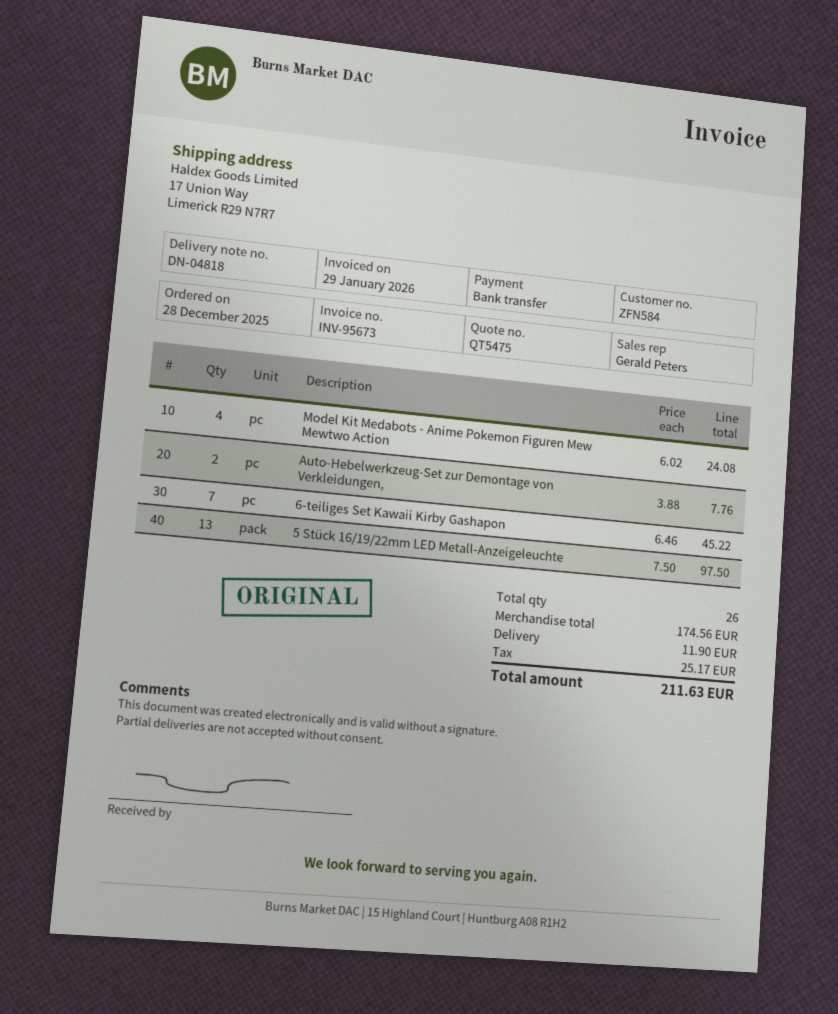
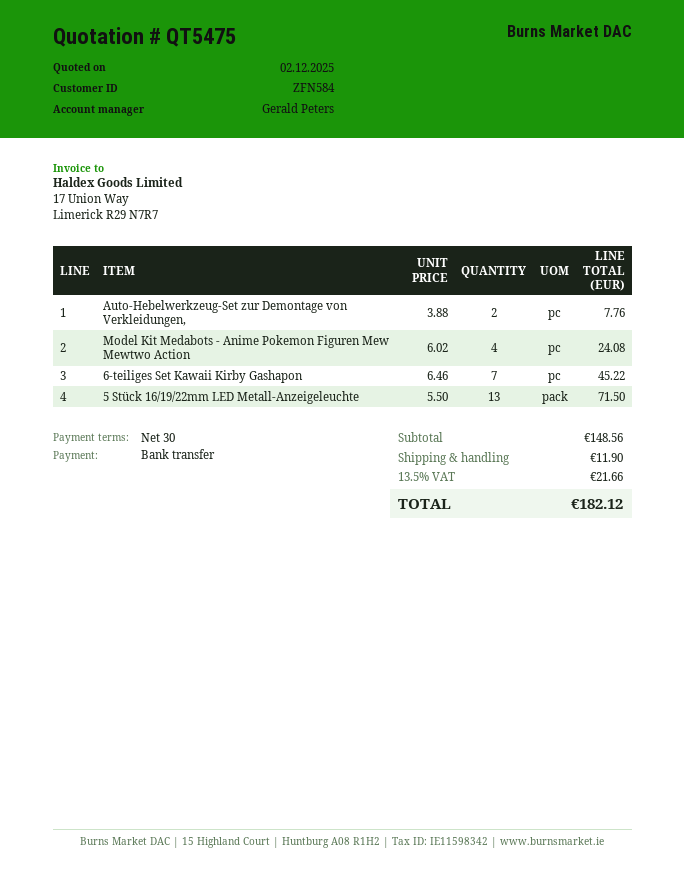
5 Stück 16/19/22mm LED Metall-Anzeigeleuchte: 13 x 7.50 = 97.50 -> 13 x 5.50 = 71.50
subtotal: 174.56 -> 148.56
tax: 25.17 -> 21.66
total: 211.63 -> 182.12

